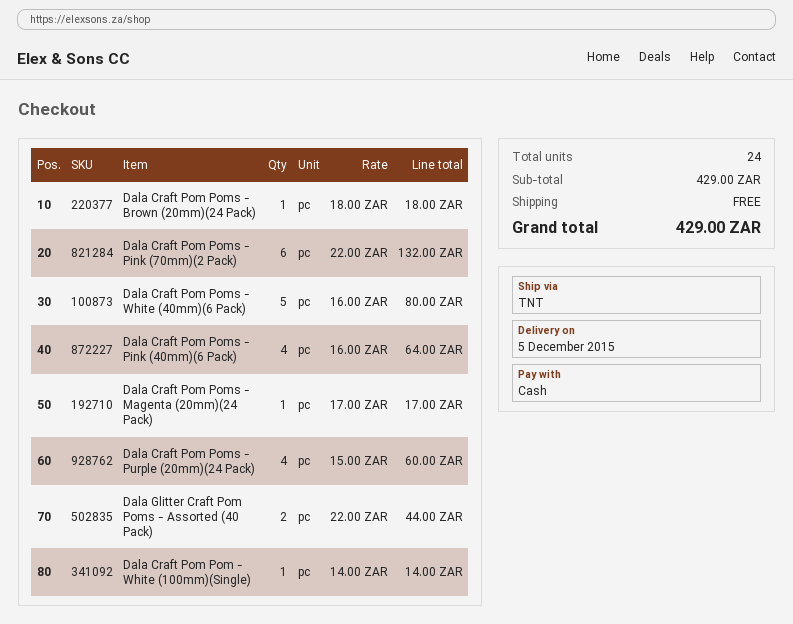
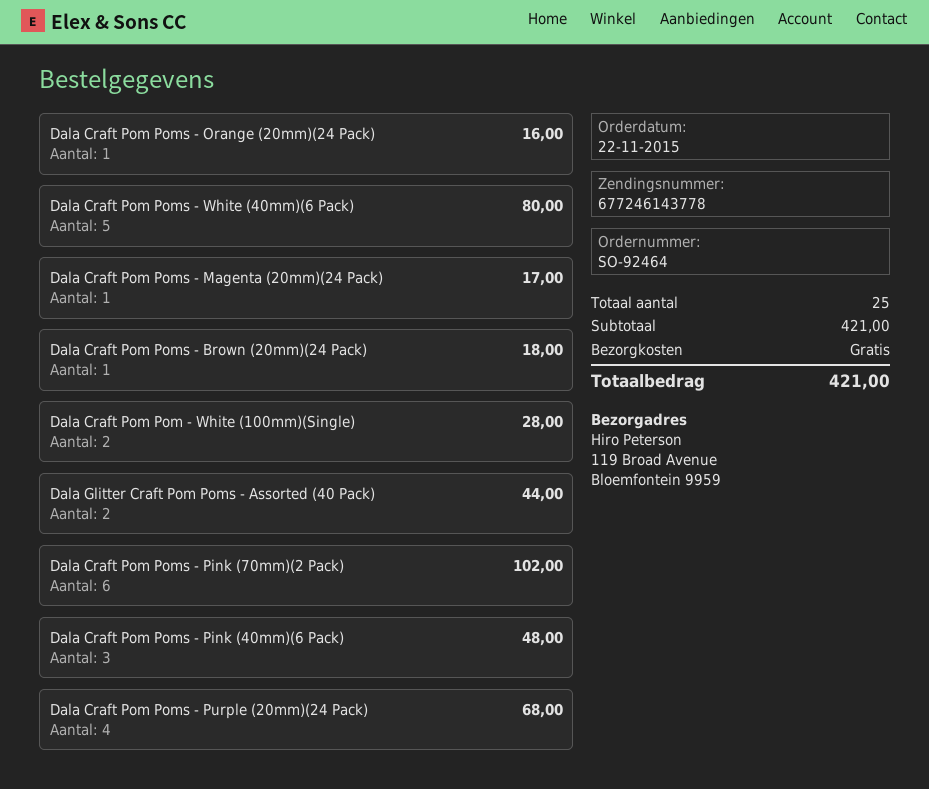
Dala Craft Pom Poms - Pink (70mm)(2 Pack): 6 for 132.00 -> 6 for 102.00
Dala Craft Pom Poms - Pink (40mm)(6 Pack): 4 for 64.00 -> 3 for 48.00
Dala Craft Pom Poms - Purple (20mm)(24 Pack): 4 for 60.00 -> 4 for 68.00
Dala Craft Pom Pom - White (100mm)(Single): 1 for 14.00 -> 2 for 28.00
Dala Craft Pom Poms - Orange (20mm)(24 Pack): none -> 1 for 16.00
total quantity: 24 -> 25
subtotal: 429.00 -> 421.00
total: 429.00 -> 421.00

